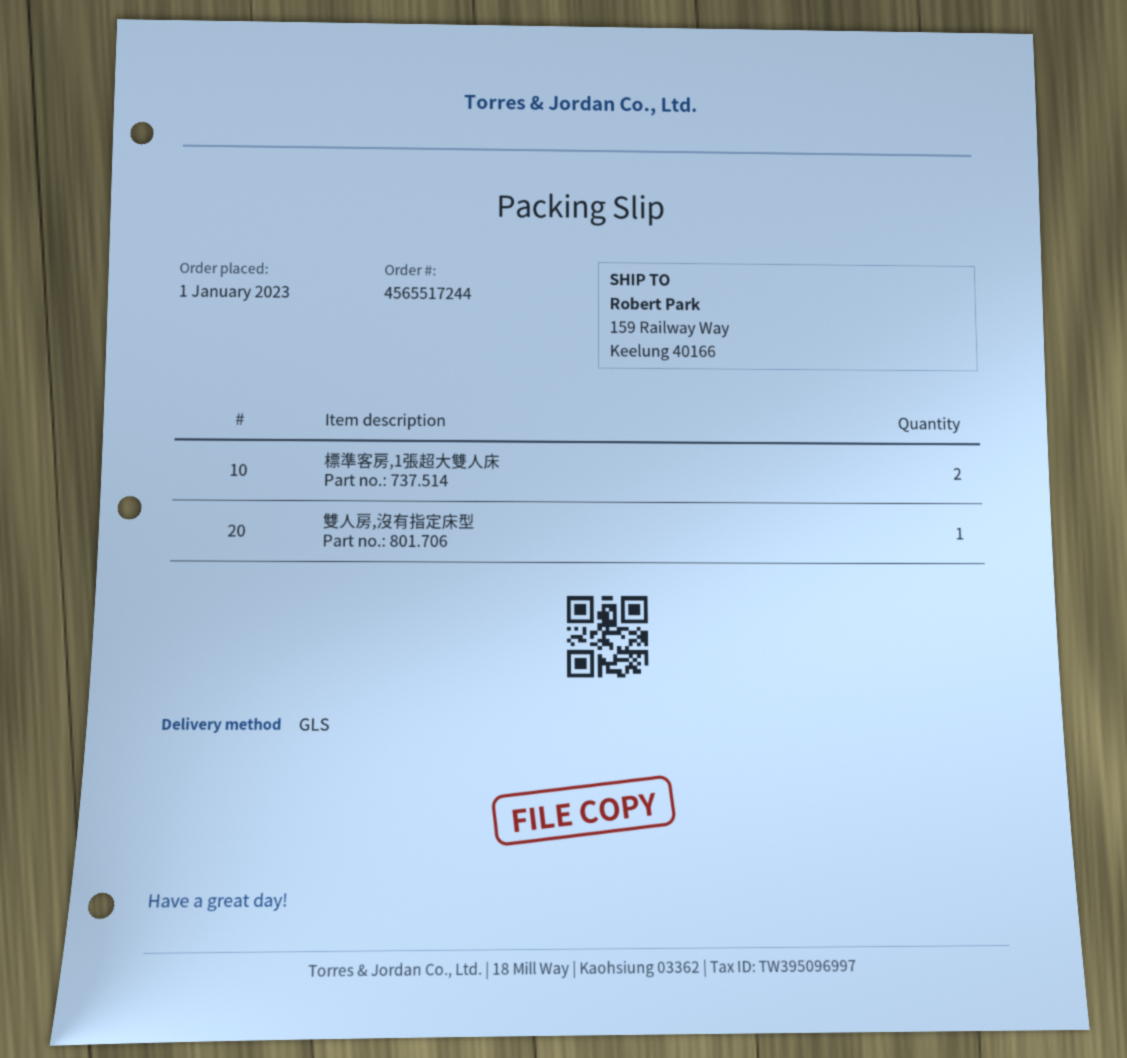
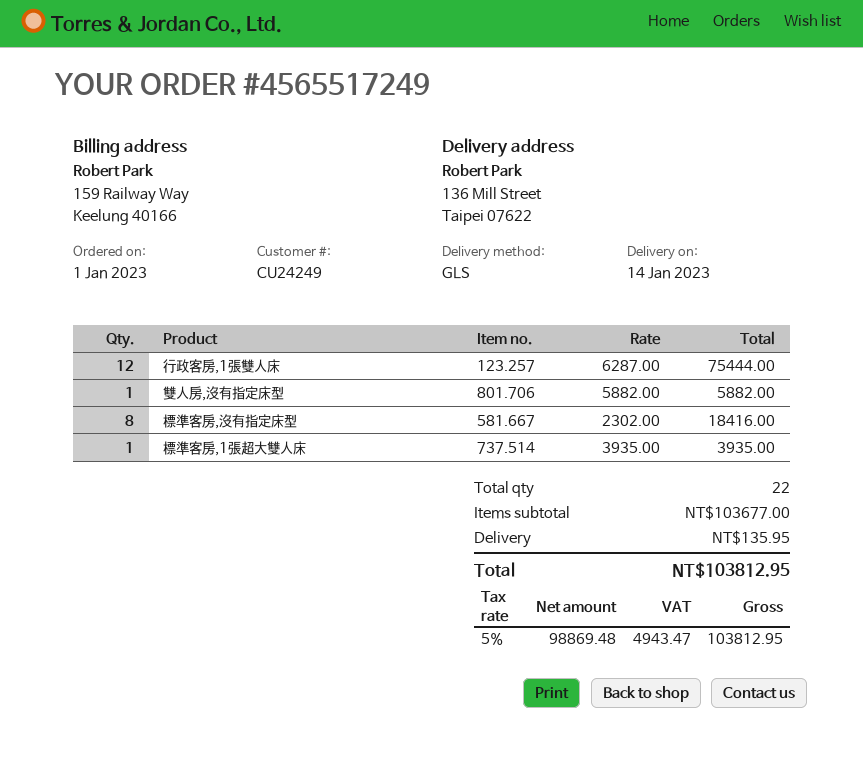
order number: 4565517244 -> 4565517249
ship to: 159 Railway Way, Keelung 40166 -> 136 Mill Street, Taipei 07622
標準客房,1張超大雙人床: 2 -> 1
行政客房,1張雙人床: none -> 12
標準客房,沒有指定床型: none -> 8

